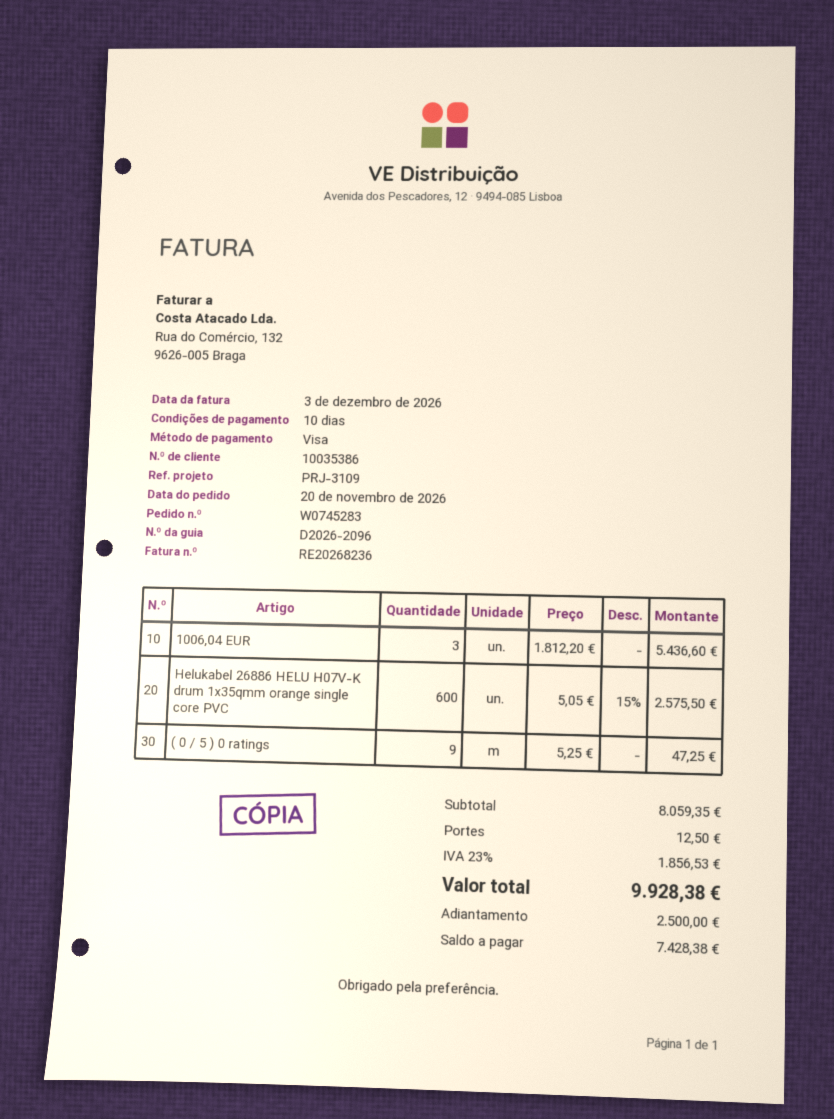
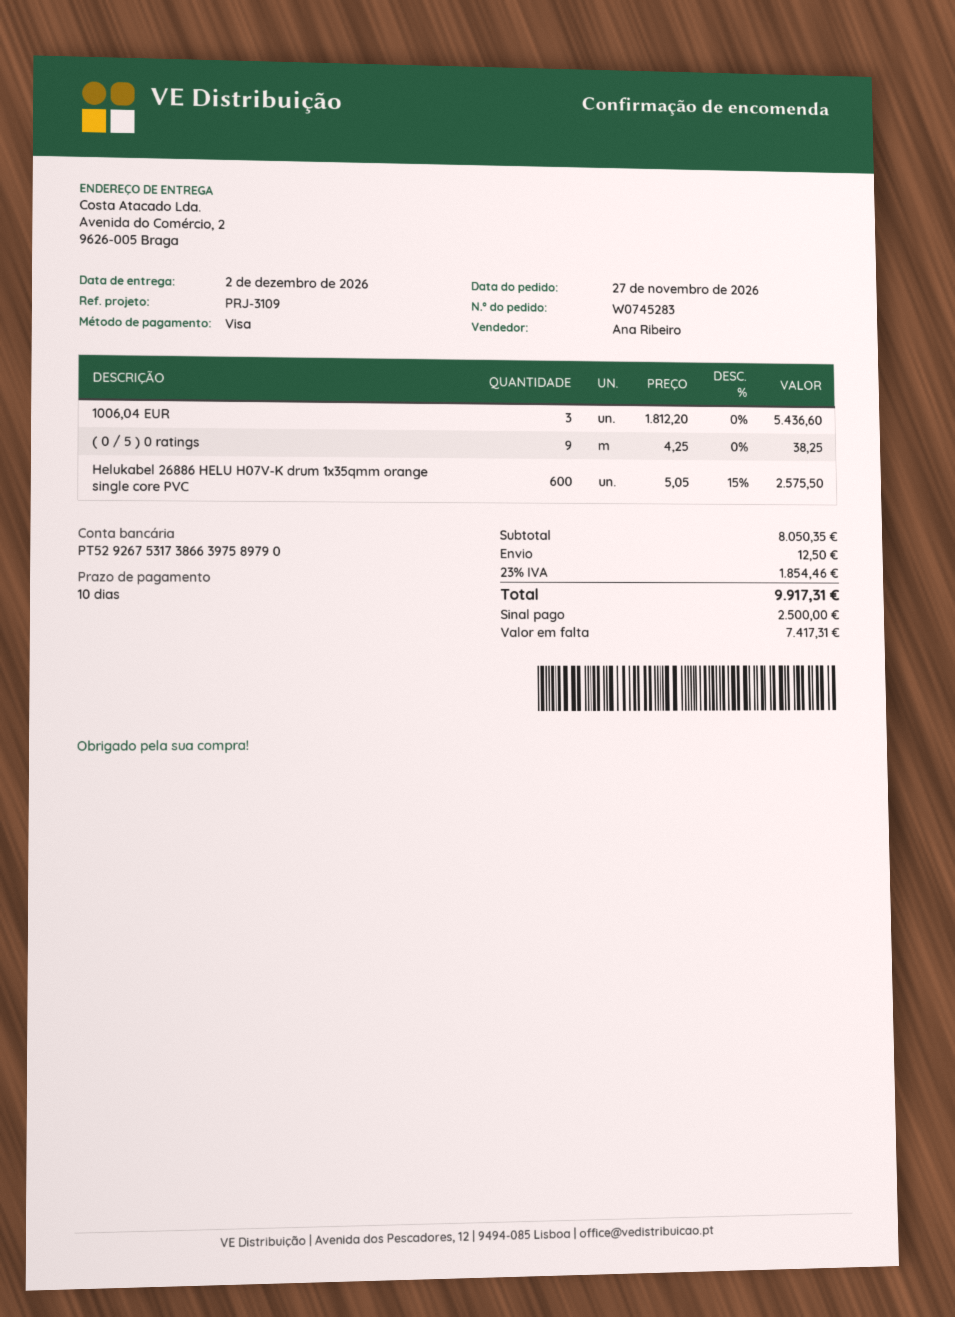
order date: 2026-11-20 -> 2026-11-27
( 0 / 5 ) 0 ratings: 9 x 5.25 = 47.25 -> 9 x 4.25 = 38.25
subtotal: 8059.35 -> 8050.35
tax: 23% = 1856.53 -> 23% = 1854.46
total: 9928.38 -> 9917.31
balance: 7428.38 -> 7417.31

